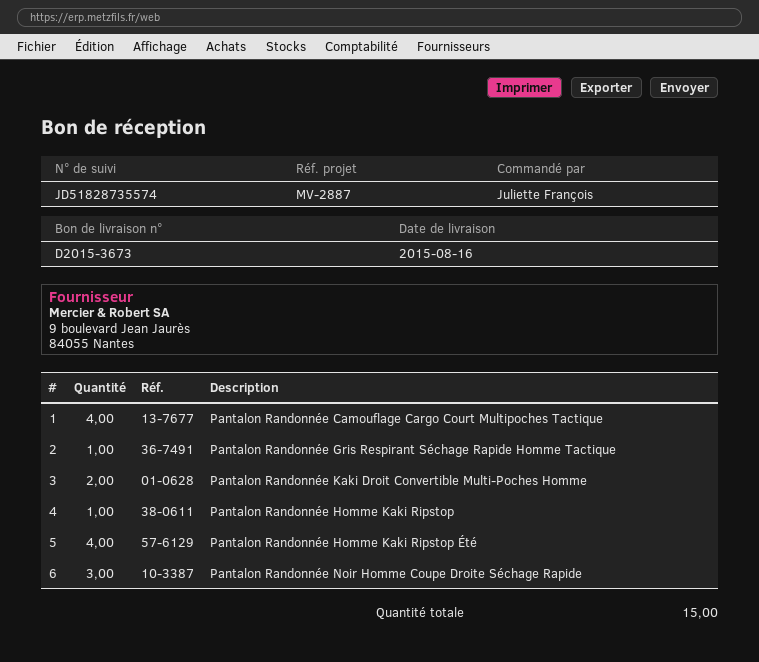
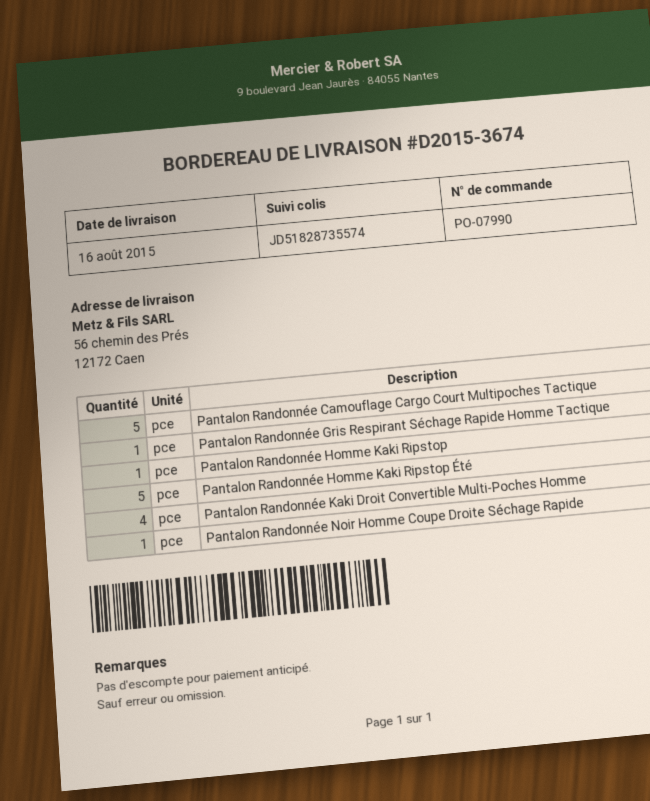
delivery note number: D2015-3673 -> D2015-3674
Pantalon Randonnée Camouflage Cargo Court Multipoches Tactique: 4 -> 5
Pantalon Randonnée Kaki Droit Convertible Multi-Poches Homme: 2 -> 4
Pantalon Randonnée Homme Kaki Ripstop Été: 4 -> 5
Pantalon Randonnée Noir Homme Coupe Droite Séchage Rapide: 3 -> 1

